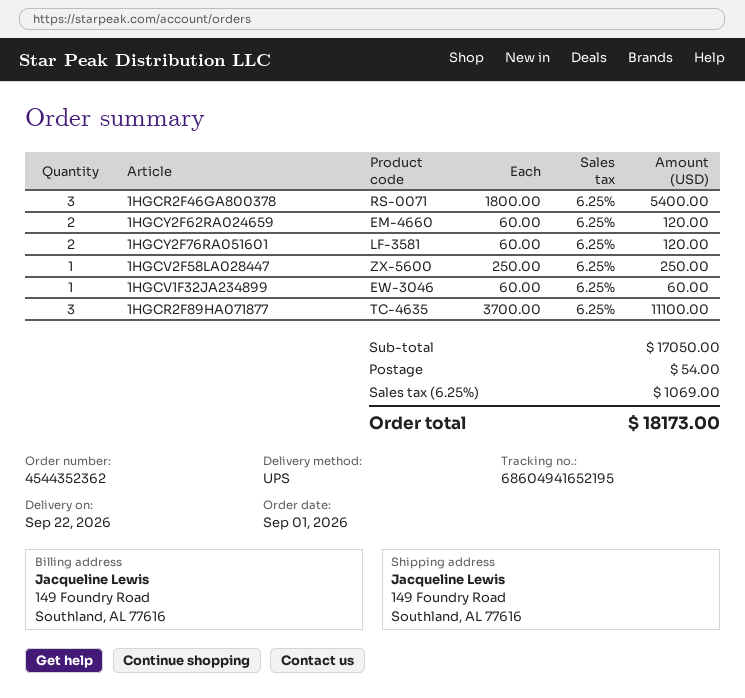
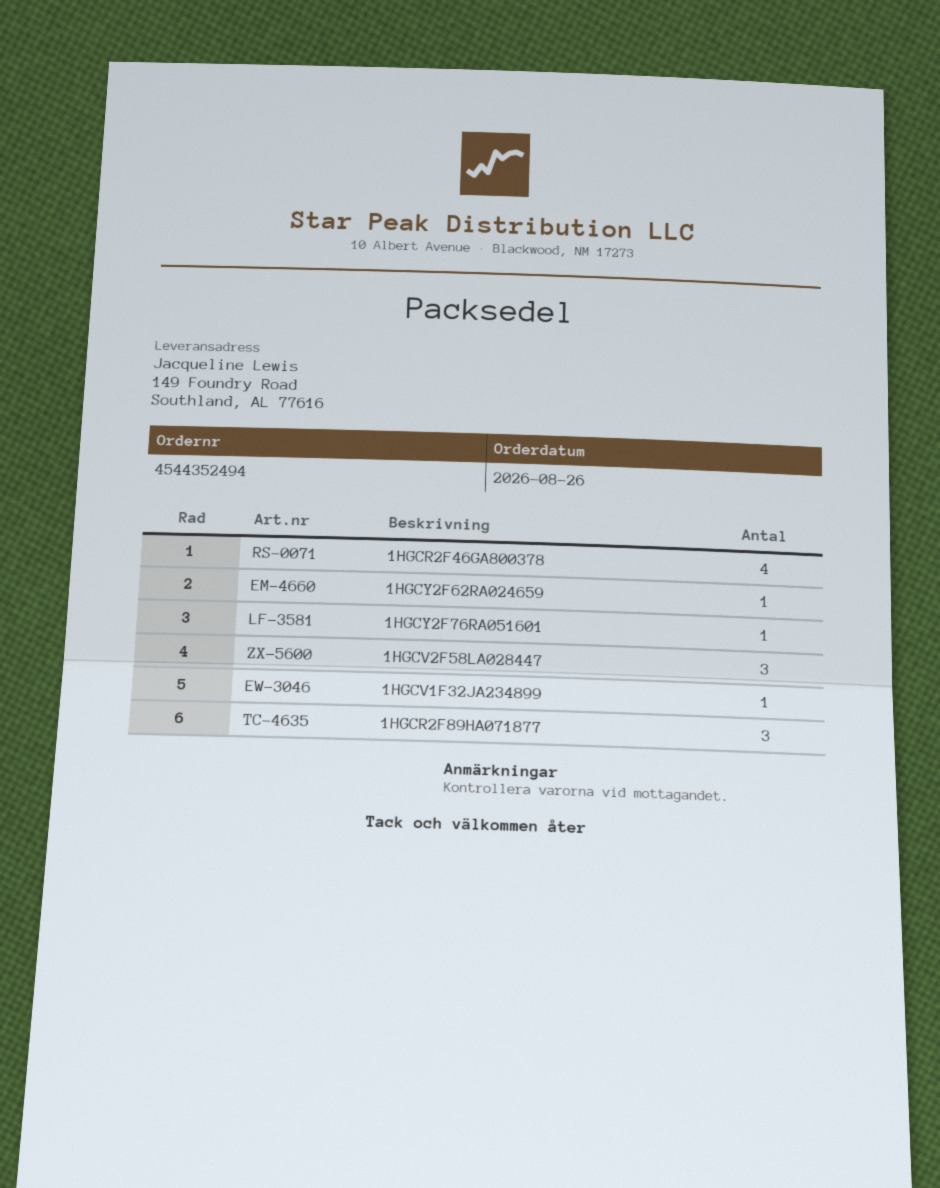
order number: 4544352362 -> 4544352494
order date: 2026-09-01 -> 2026-08-26
1HGCR2F46GA800378: 3 -> 4
1HGCY2F62RA024659: 2 -> 1
1HGCY2F76RA051601: 2 -> 1
1HGCV2F58LA028447: 1 -> 3

